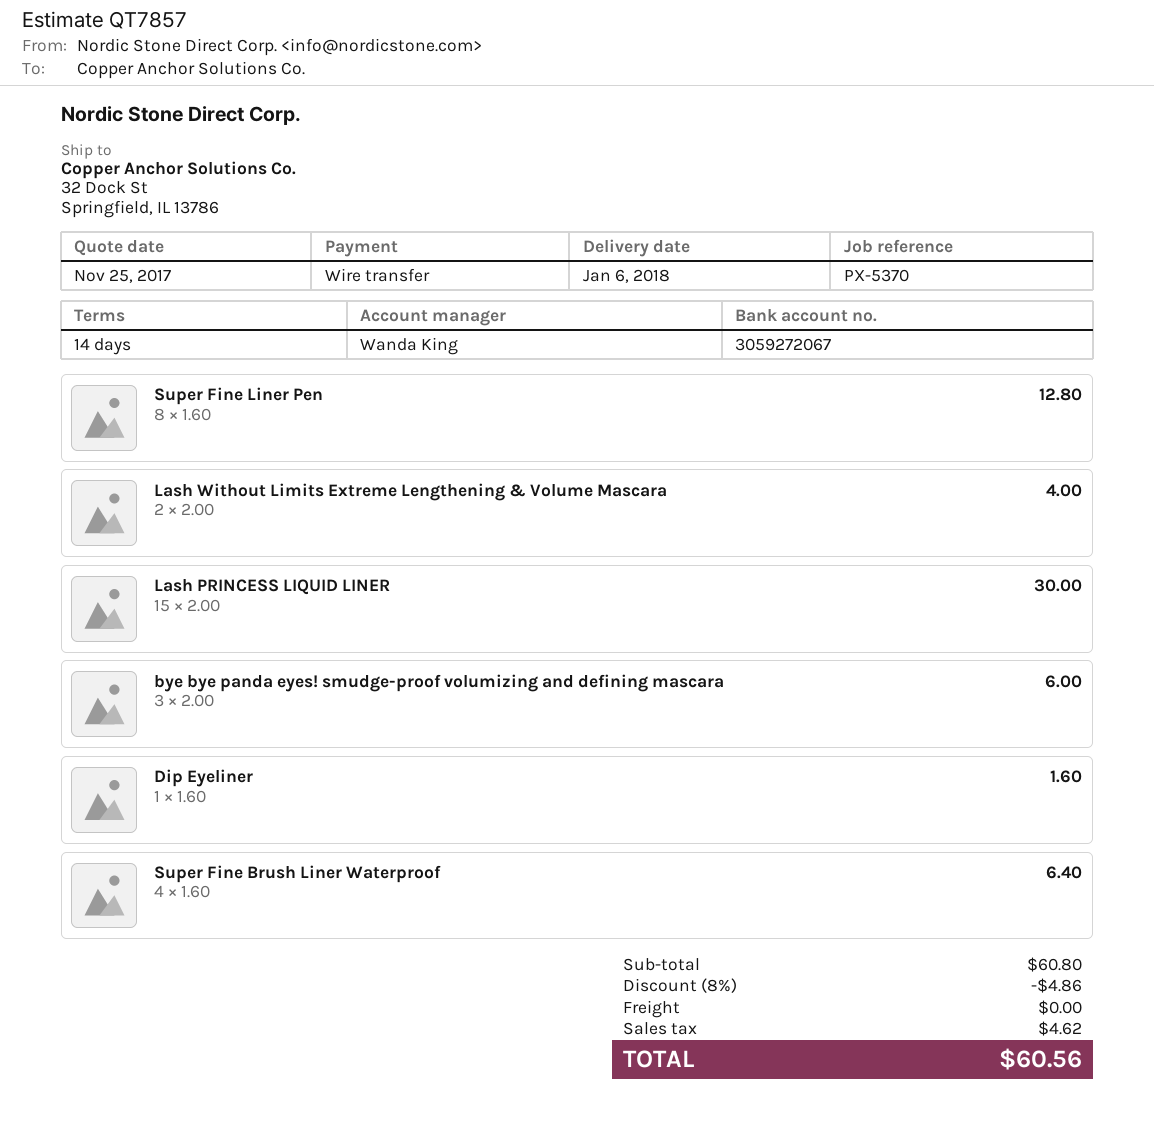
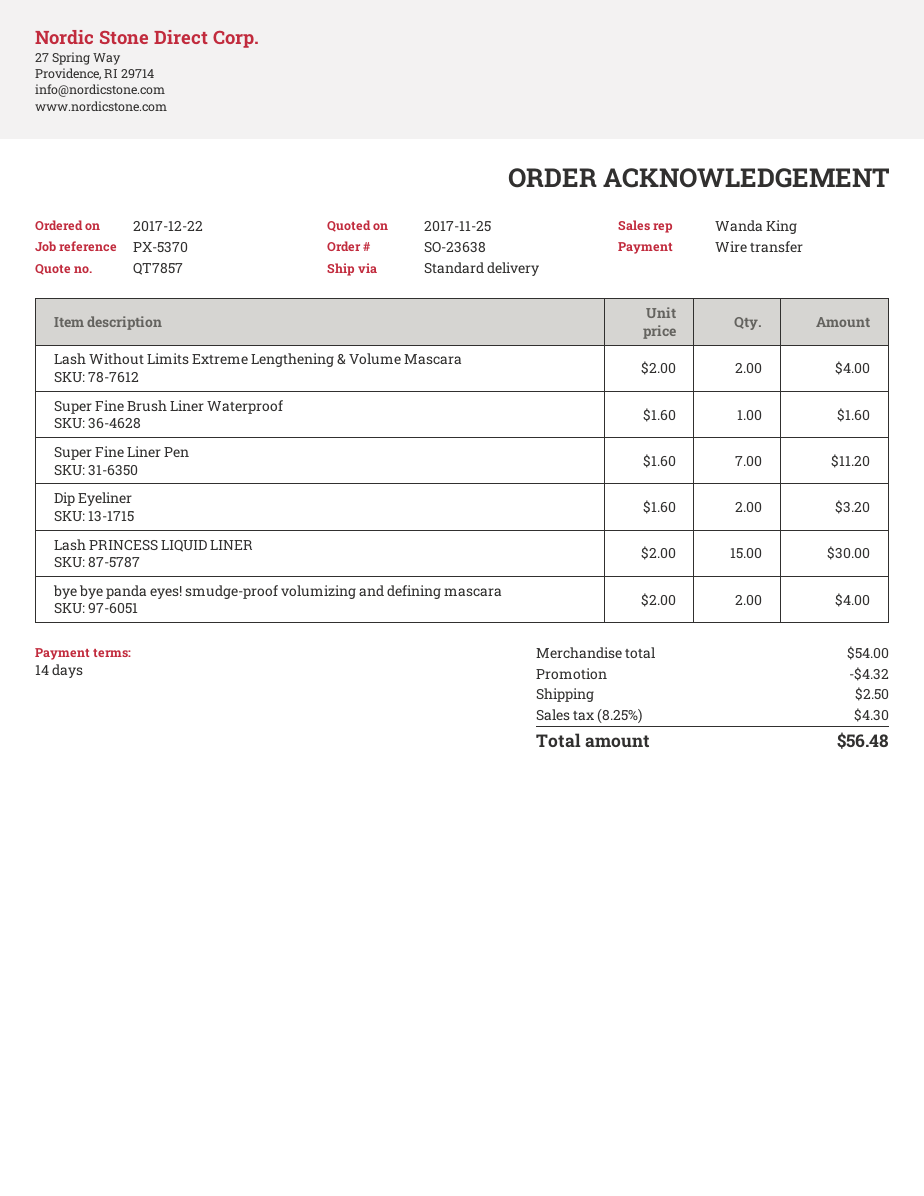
Super Fine Liner Pen: 8 x 1.60 = 12.80 -> 7 x 1.60 = 11.20
bye bye panda eyes! smudge-proof volumizing and defining mascara: 3 x 2.00 = 6.00 -> 2 x 2.00 = 4.00
Dip Eyeliner: 1 x 1.60 = 1.60 -> 2 x 1.60 = 3.20
Super Fine Brush Liner Waterproof: 4 x 1.60 = 6.40 -> 1 x 1.60 = 1.60
subtotal: 60.80 -> 54.00
discount: 4.86 -> 4.32
shipping: 0.00 -> 2.50
tax: 4.62 -> 4.30
total: 60.56 -> 56.48

